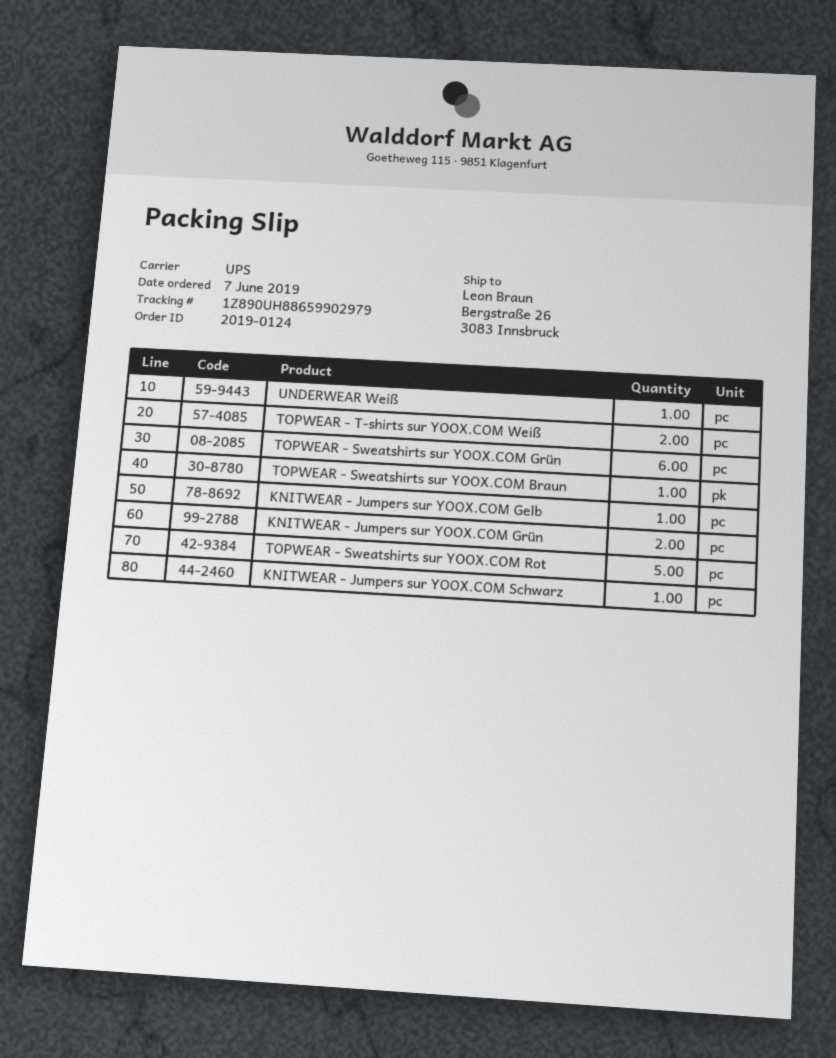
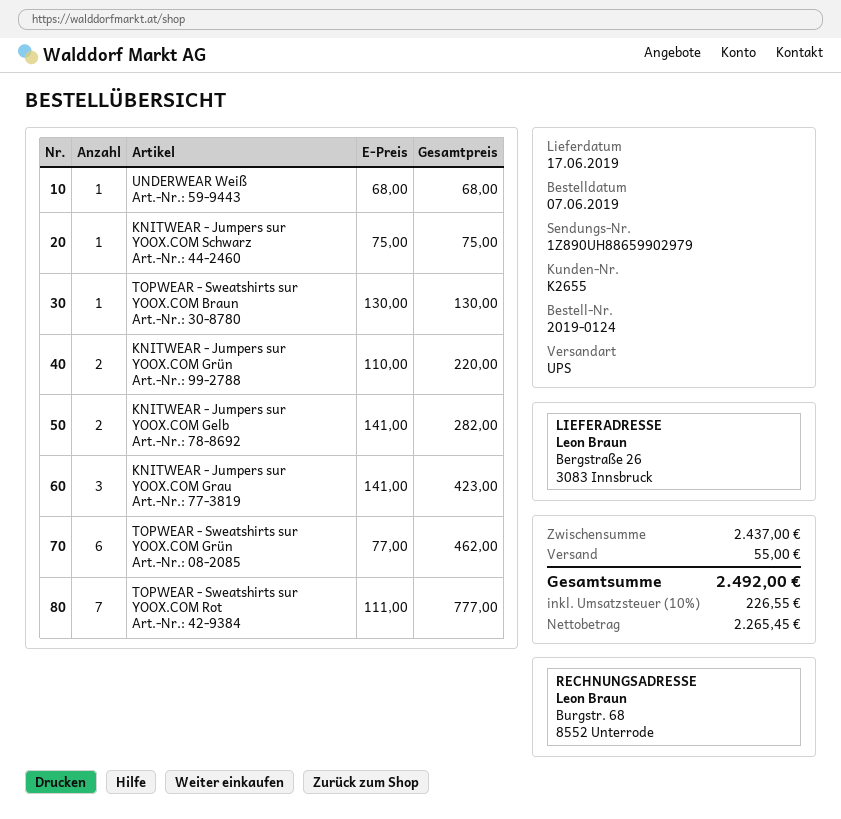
TOPWEAR - T-shirts sur YOOX.COM Weiß: 2 -> none
KNITWEAR - Jumpers sur YOOX.COM Gelb: 1 -> 2
TOPWEAR - Sweatshirts sur YOOX.COM Rot: 5 -> 7
KNITWEAR - Jumpers sur YOOX.COM Grau: none -> 3

